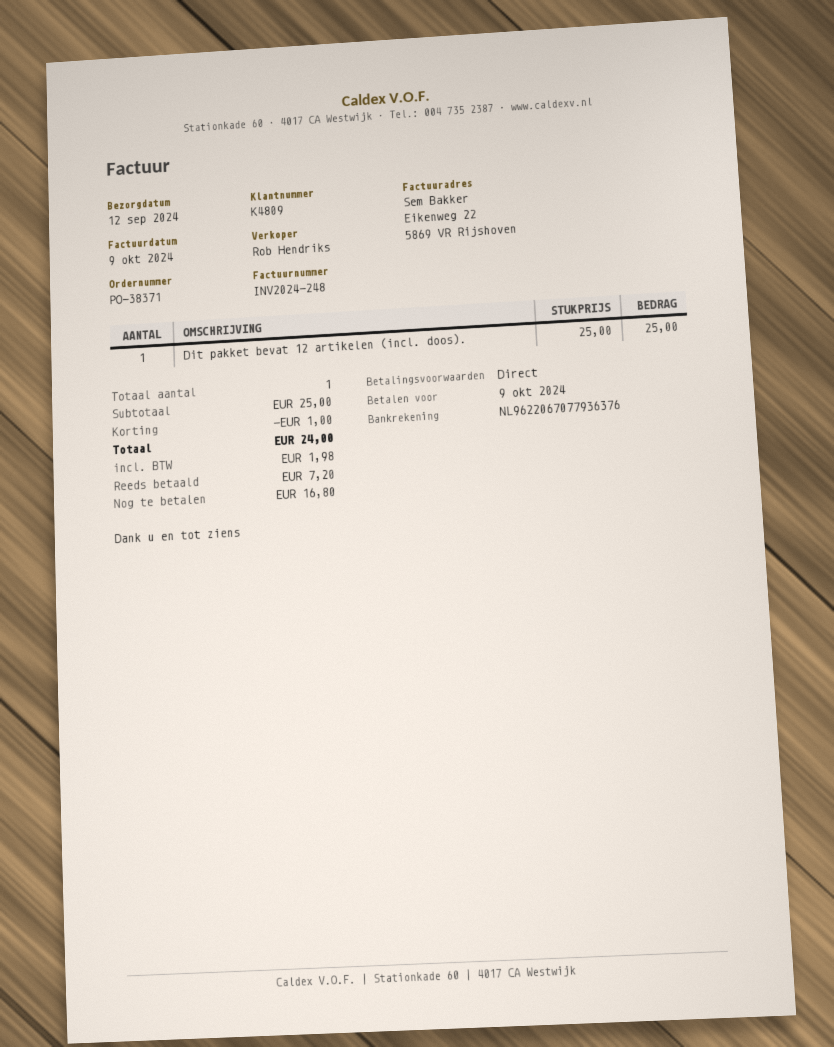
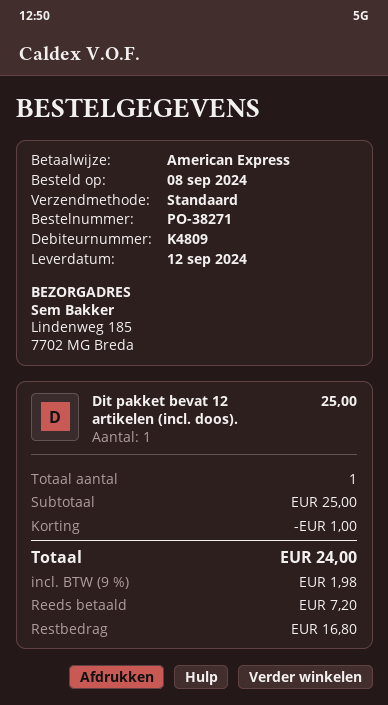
order number: PO-38371 -> PO-38271

